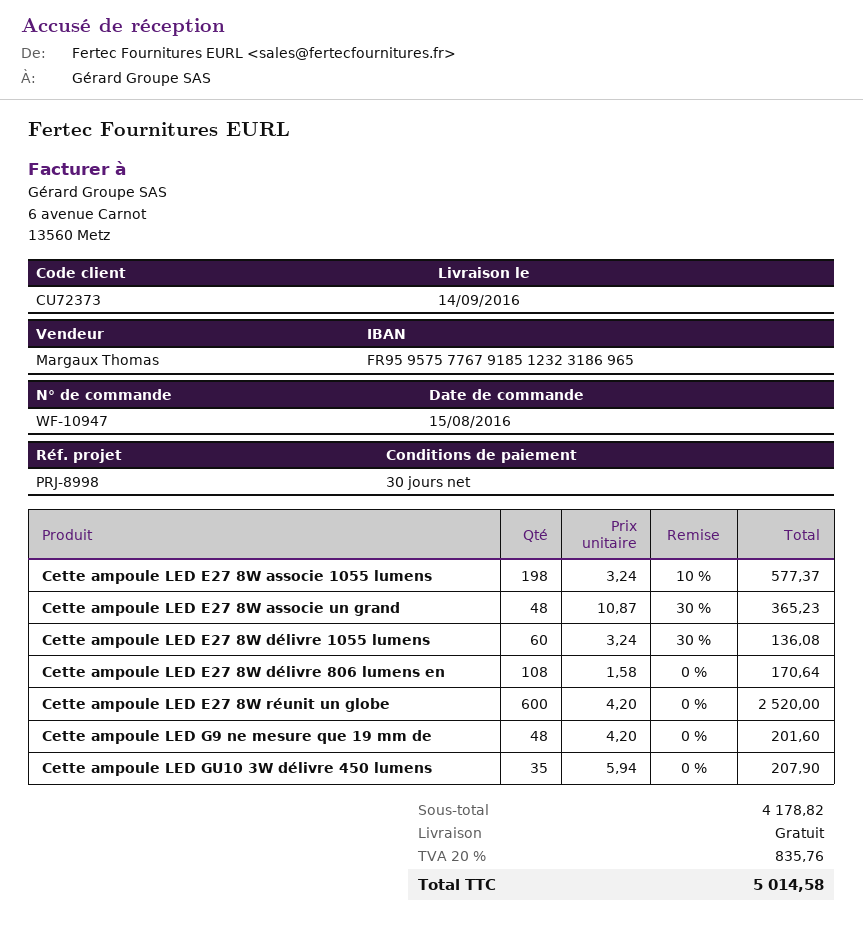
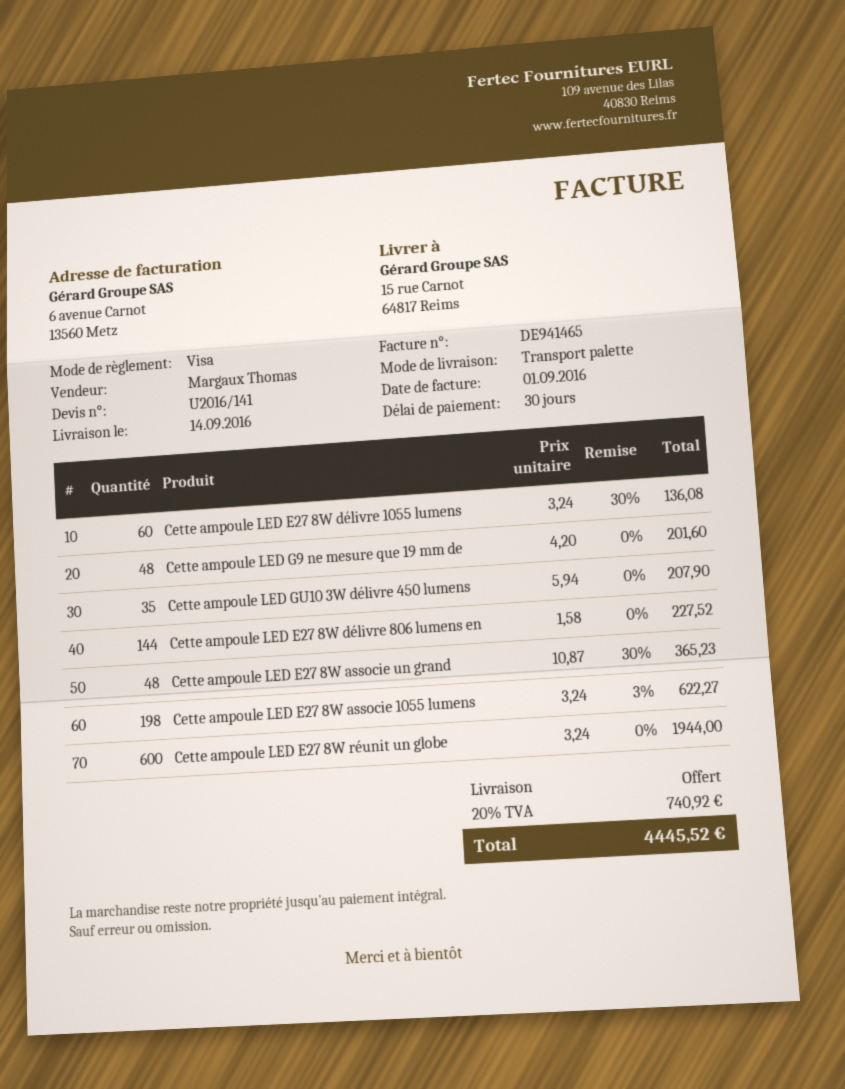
Cette ampoule LED E27 8W associe 1055 lumens: 198 x 3.24 - 10% = 577.37 -> 198 x 3.24 - 3% = 622.27
Cette ampoule LED E27 8W délivre 806 lumens en: 108 x 1.58 = 170.64 -> 144 x 1.58 = 227.52
Cette ampoule LED E27 8W réunit un globe: 600 x 4.20 = 2520.00 -> 600 x 3.24 = 1944.00
tax: 20% = 835.76 -> 20% = 740.92
total: 5014.58 -> 4445.52

